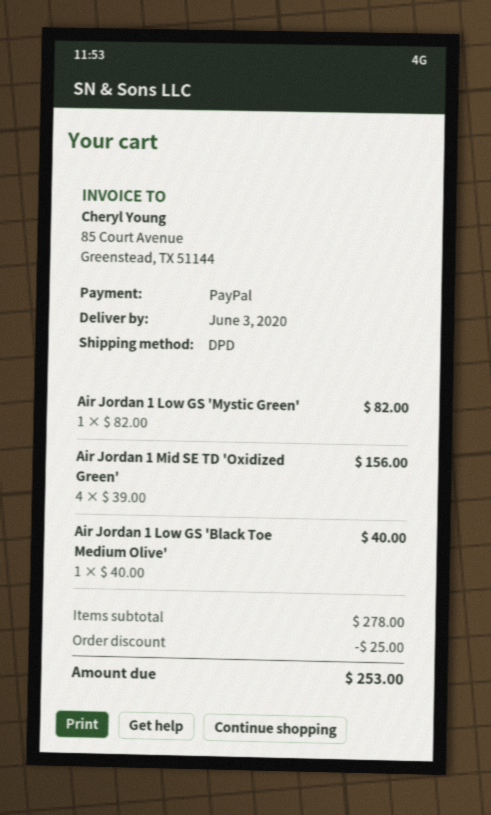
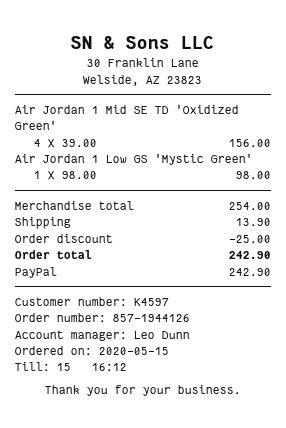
Air Jordan 1 Low GS 'Mystic Green': 1 x 82.00 = 82.00 -> 1 x 98.00 = 98.00
Air Jordan 1 Low GS 'Black Toe Medium Olive': 1 x 40.00 = 40.00 -> none
subtotal: 278.00 -> 254.00
shipping: none -> 13.90
total: 253.00 -> 242.90

